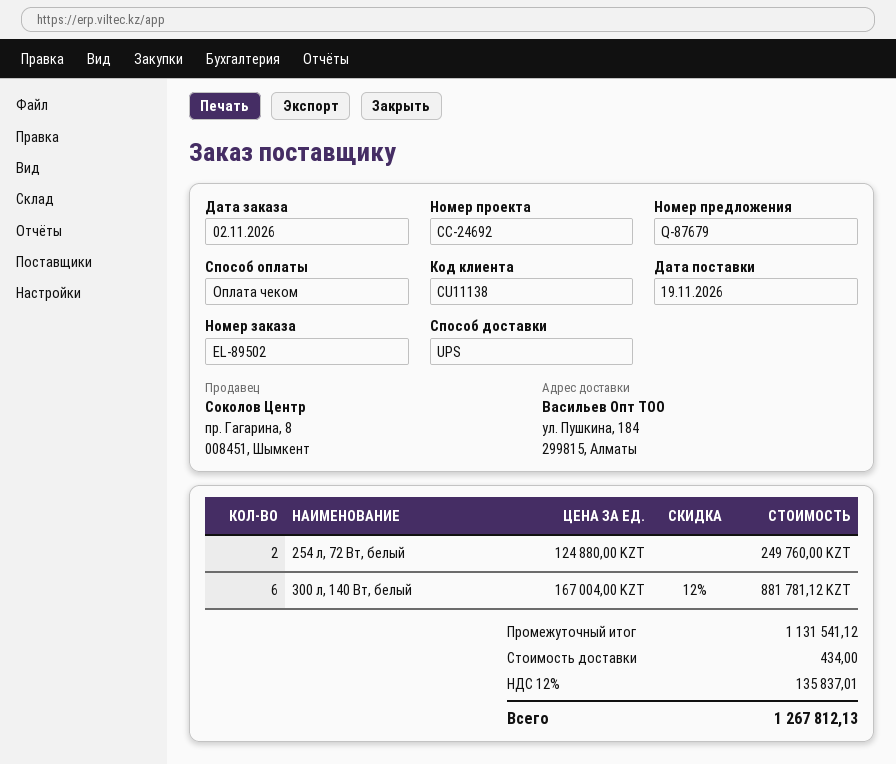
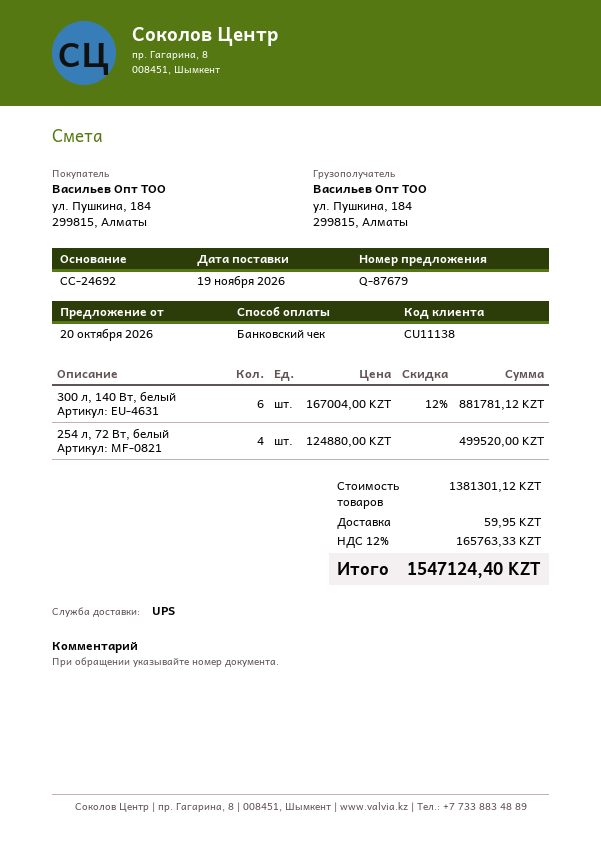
254 л, 72 Вт, белый: 2 x 124880.00 = 249760.00 -> 4 x 124880.00 = 499520.00
subtotal: 1131541.12 -> 1381301.12
shipping: 434.00 -> 59.95
tax: 12% = 135837.01 -> 12% = 165763.33
total: 1267812.13 -> 1547124.40

